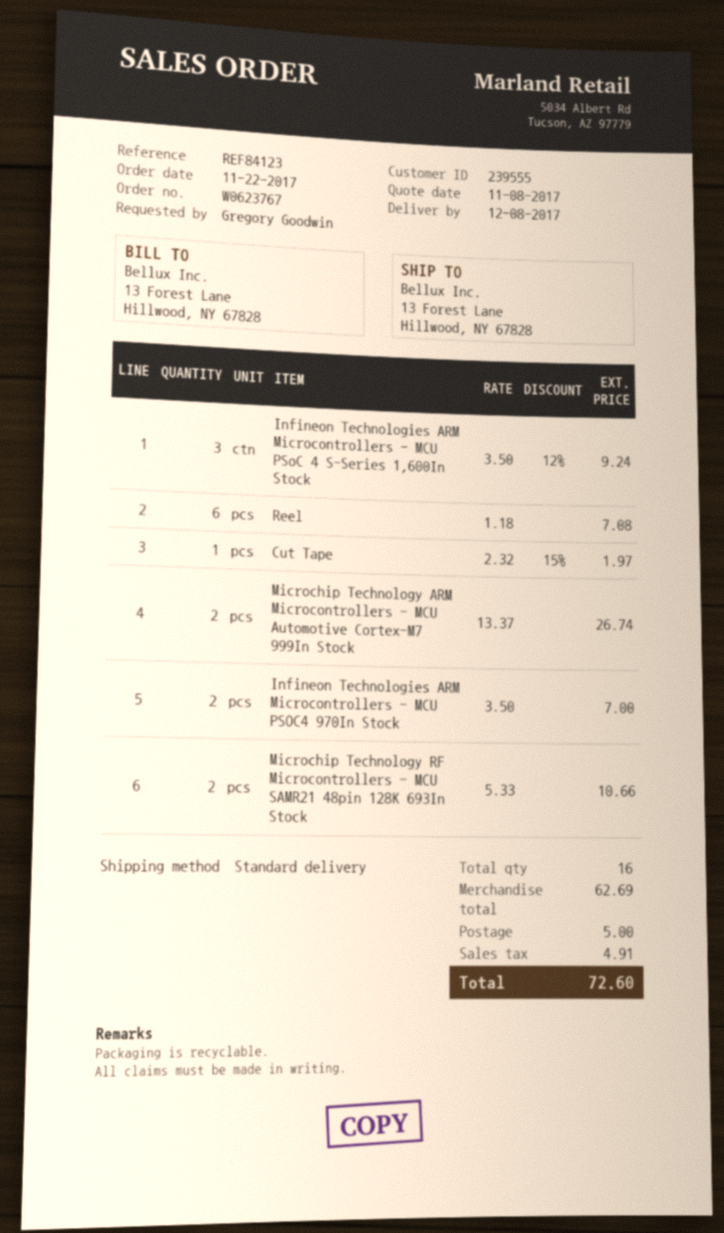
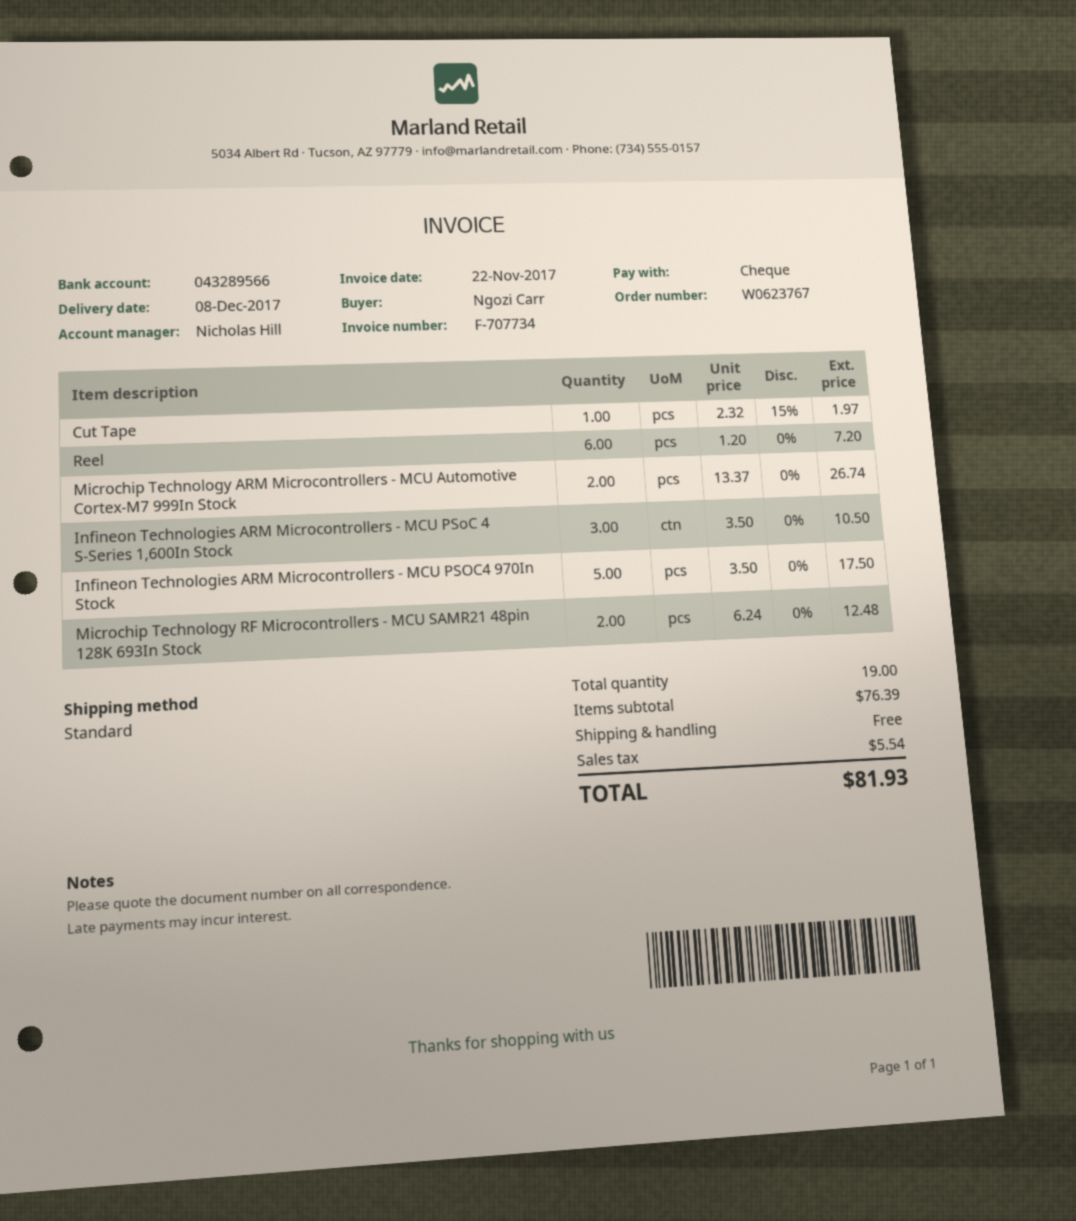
ordered by: Gregory Goodwin -> Ngozi Carr
Infineon Technologies ARM Microcontrollers - MCU PSoC 4 S-Series 1,600In Stock: 3 x 3.50 - 12% = 9.24 -> 3 x 3.50 = 10.50
Reel: 6 x 1.18 = 7.08 -> 6 x 1.20 = 7.20
Infineon Technologies ARM Microcontrollers - MCU PSOC4 970In Stock: 2 x 3.50 = 7.00 -> 5 x 3.50 = 17.50
Microchip Technology RF Microcontrollers - MCU SAMR21 48pin 128K 693In Stock: 2 x 5.33 = 10.66 -> 2 x 6.24 = 12.48
total quantity: 16 -> 19
subtotal: 62.69 -> 76.39
shipping: 5.00 -> 0.00
tax: 4.91 -> 5.54
total: 72.60 -> 81.93

